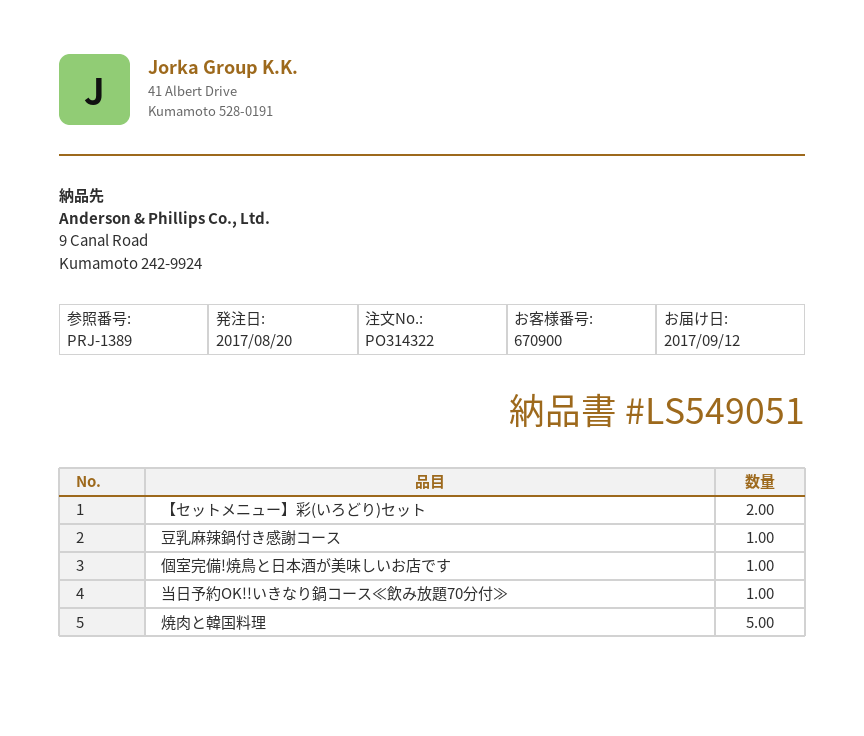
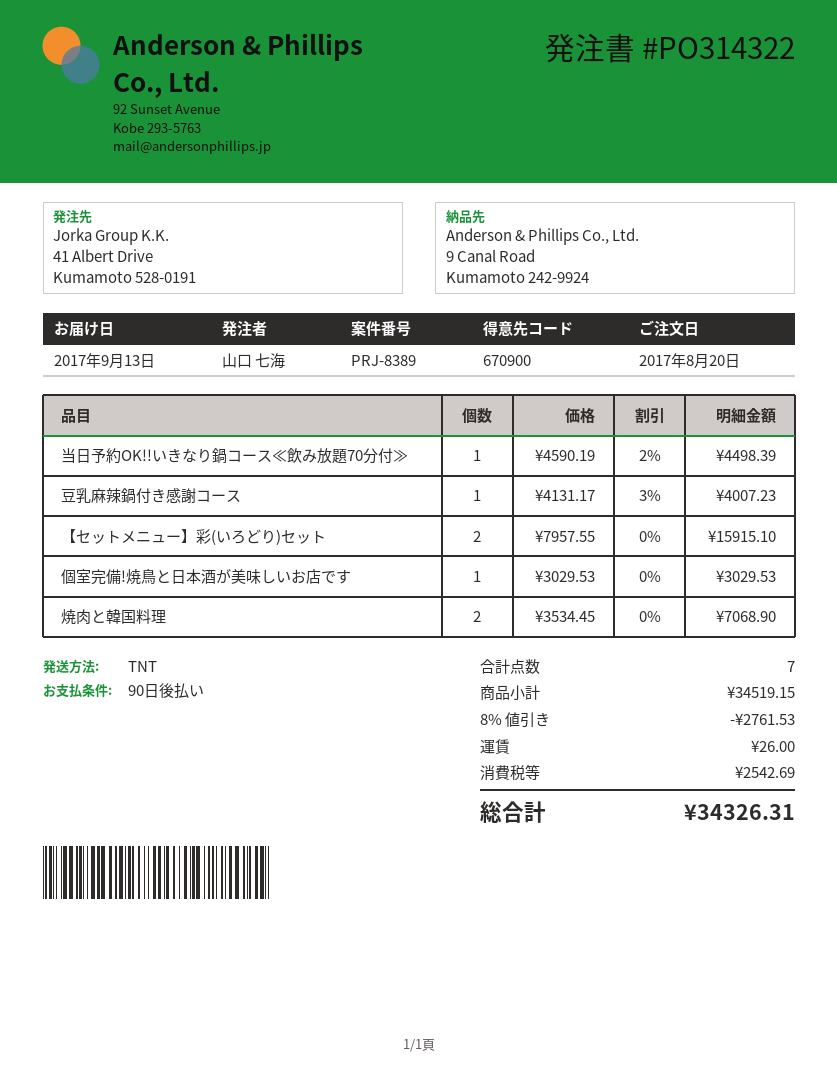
delivery date: 2017-09-12 -> 2017-09-13
reference: PRJ-1389 -> PRJ-8389
焼肉と韓国料理: 5 -> 2

